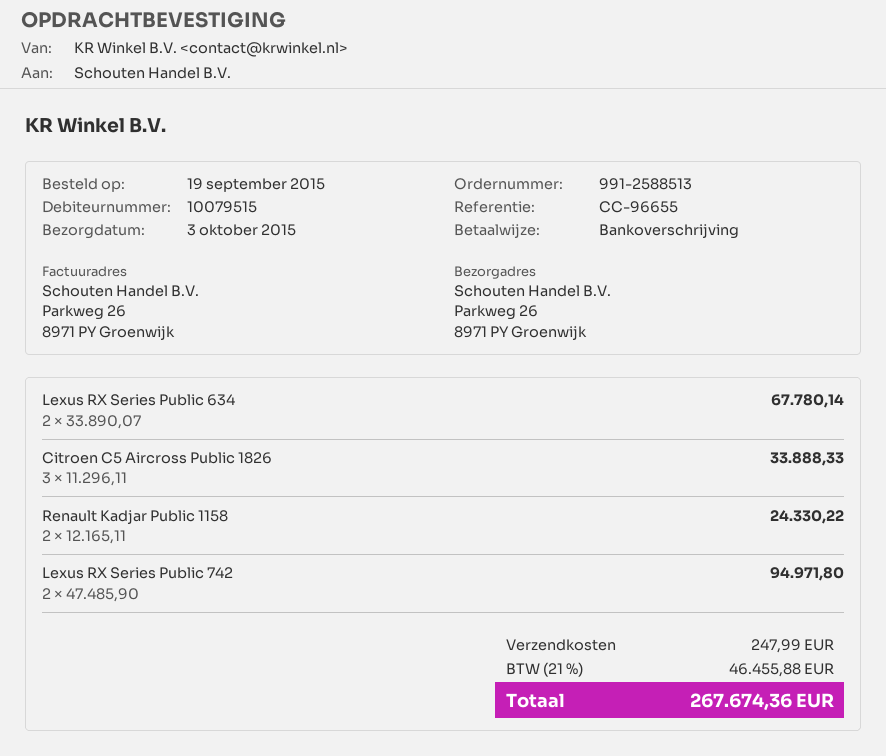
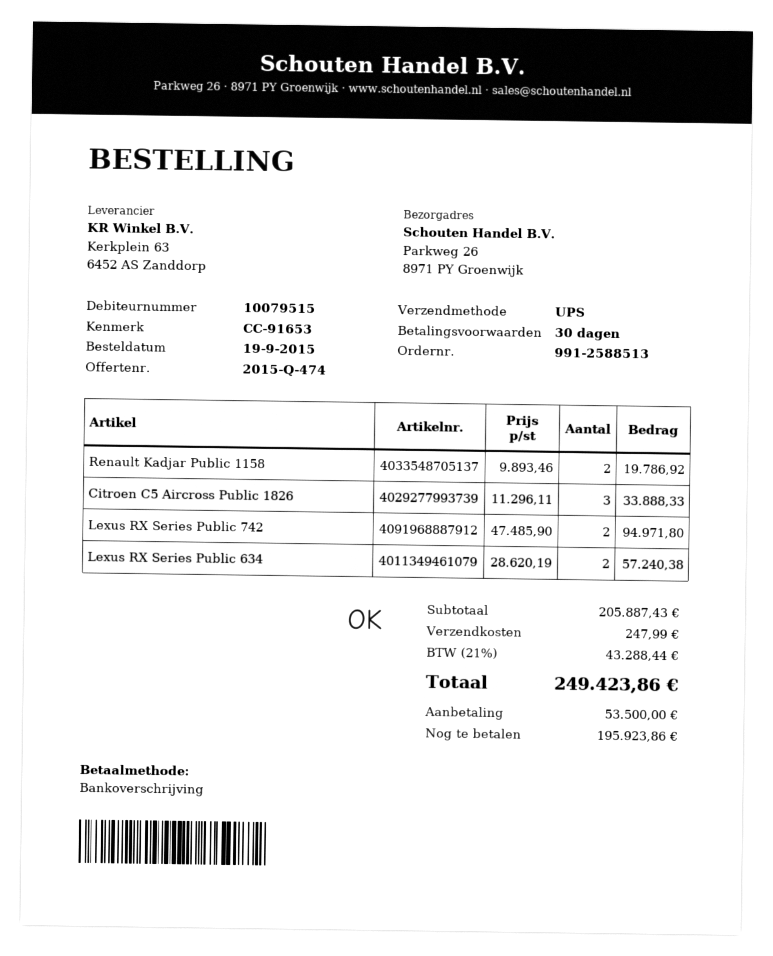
reference: CC-96655 -> CC-91653
Lexus RX Series Public 634: 2 x 33890.07 = 67780.14 -> 2 x 28620.19 = 57240.38
Renault Kadjar Public 1158: 2 x 12165.11 = 24330.22 -> 2 x 9893.46 = 19786.92
tax: 21% = 46455.88 -> 21% = 43288.44
total: 267674.36 -> 249423.86

